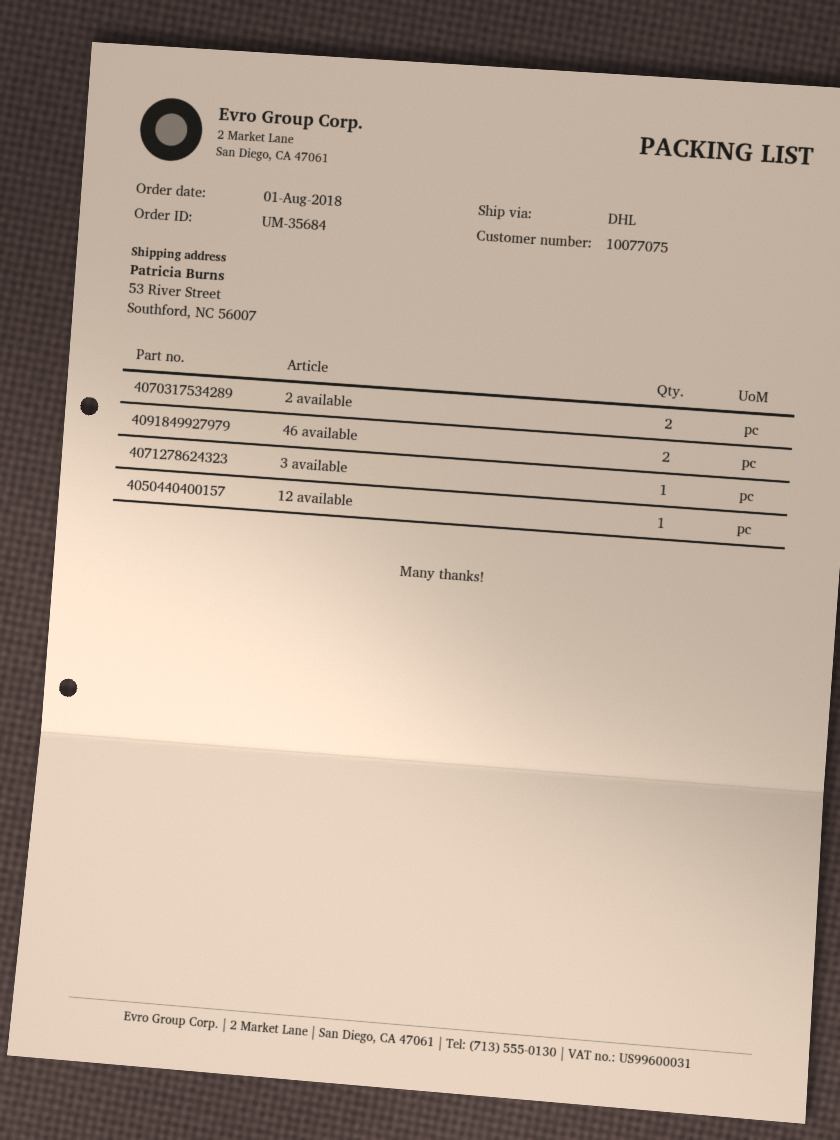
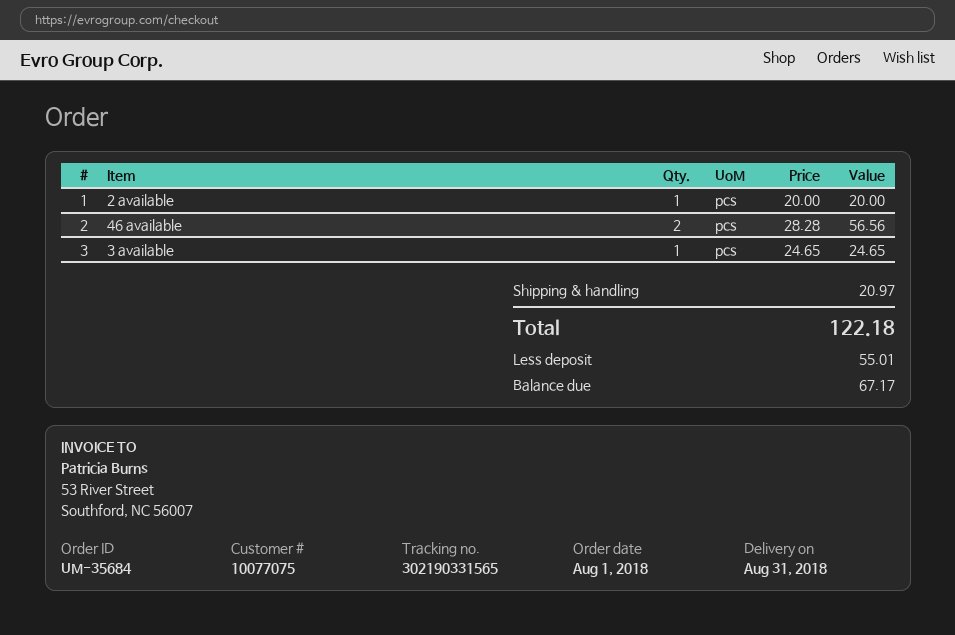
2 available: 2 -> 1
12 available: 1 -> none

